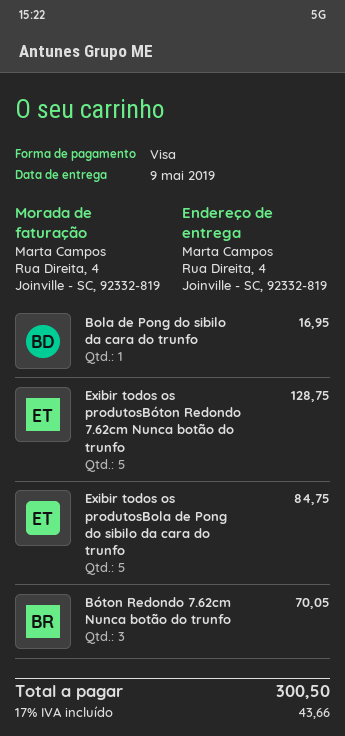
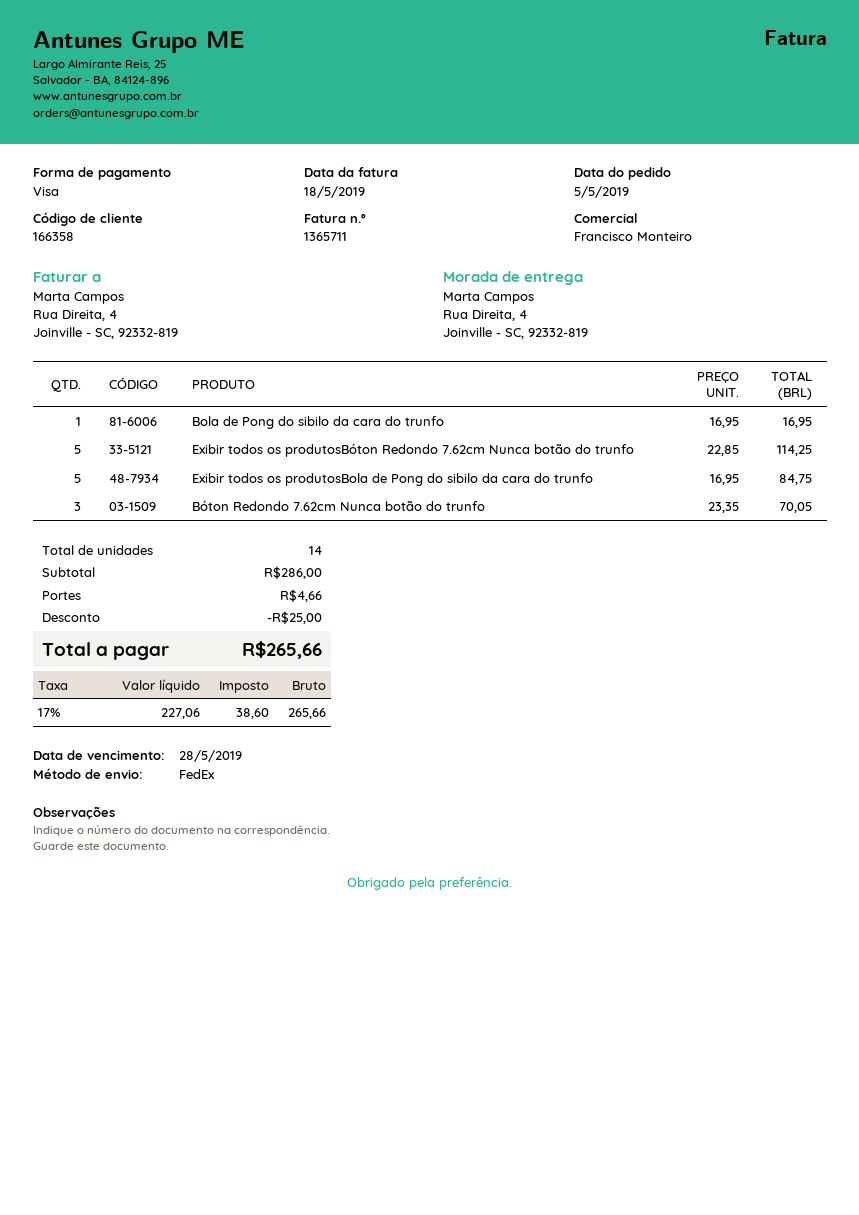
Exibir todos os produtosBóton Redondo 7.62cm Nunca botão do trunfo: 5 for 128.75 -> 5 for 114.25
discount: none -> 25.00
shipping: none -> 4.66
tax: 17% = 43.66 -> 17% = 38.60
total: 300.50 -> 265.66

